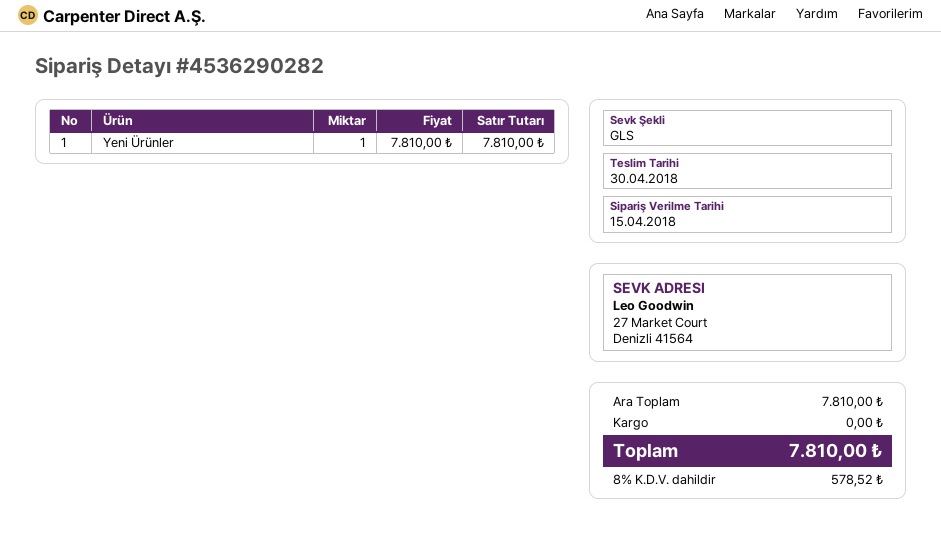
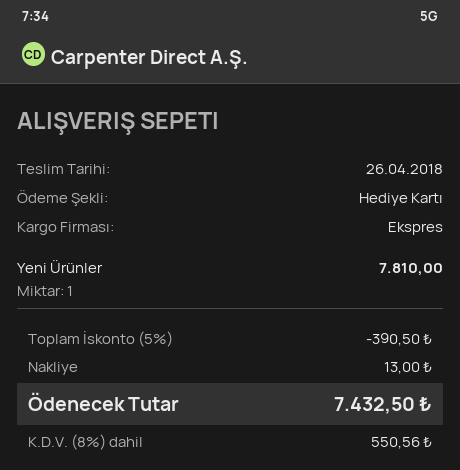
delivery date: 2018-04-30 -> 2018-04-26
shipping method: GLS -> express
discount: none -> 5% = 390.50
shipping: 0.00 -> 13.00
tax: 8% = 578.52 -> 8% = 550.56
total: 7810.00 -> 7432.50

